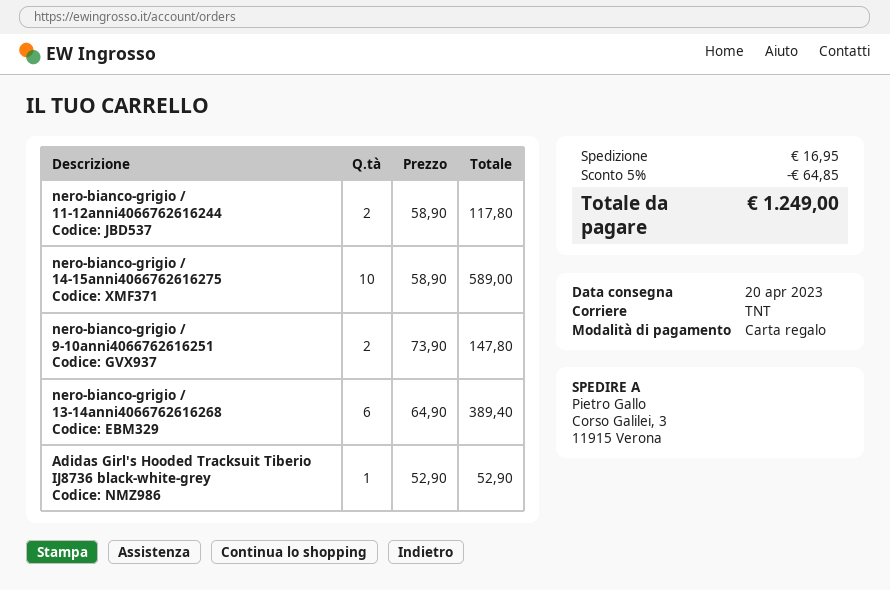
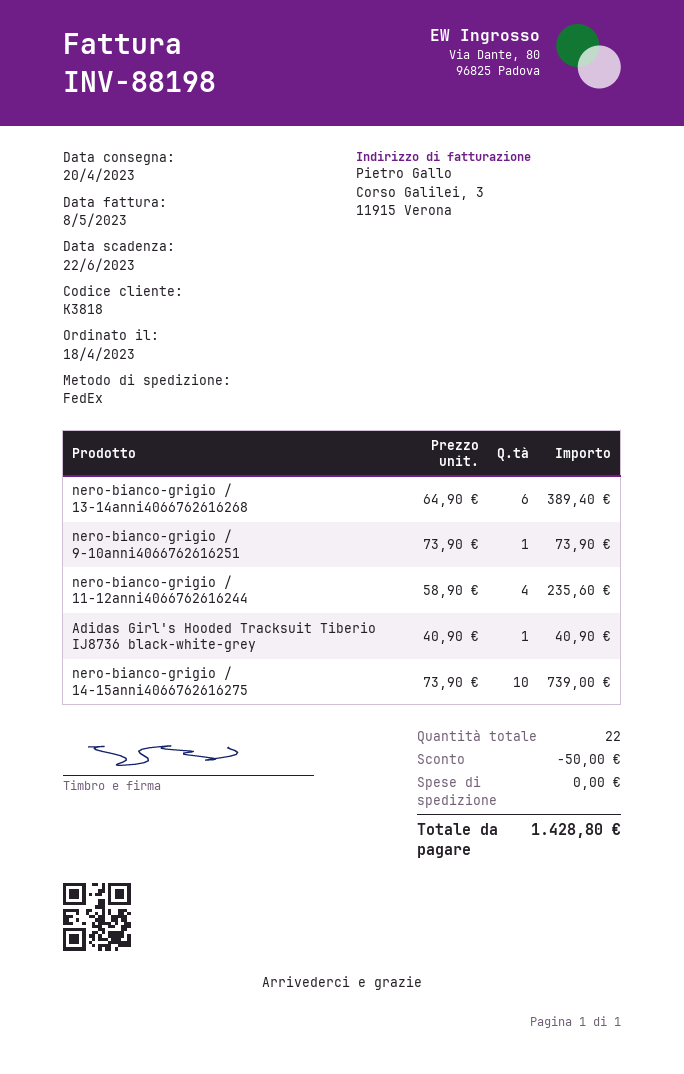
shipping method: TNT -> FedEx
nero-bianco-grigio / 11-12anni4066762616244: 2 x 58.90 = 117.80 -> 4 x 58.90 = 235.60
nero-bianco-grigio / 14-15anni4066762616275: 10 x 58.90 = 589.00 -> 10 x 73.90 = 739.00
nero-bianco-grigio / 9-10anni4066762616251: 2 x 73.90 = 147.80 -> 1 x 73.90 = 73.90
Adidas Girl's Hooded Tracksuit Tiberio IJ8736 black-white-grey: 1 x 52.90 = 52.90 -> 1 x 40.90 = 40.90
discount: 64.85 -> 50.00
shipping: 16.95 -> 0.00
total: 1249.00 -> 1428.80

